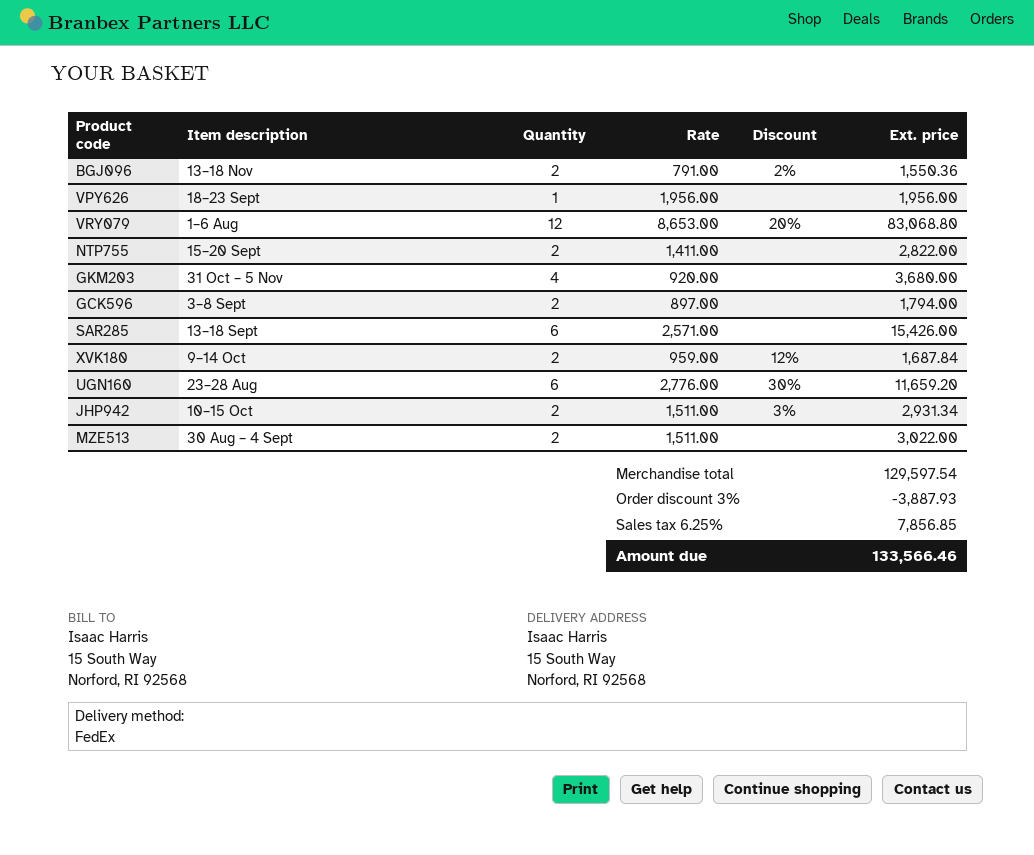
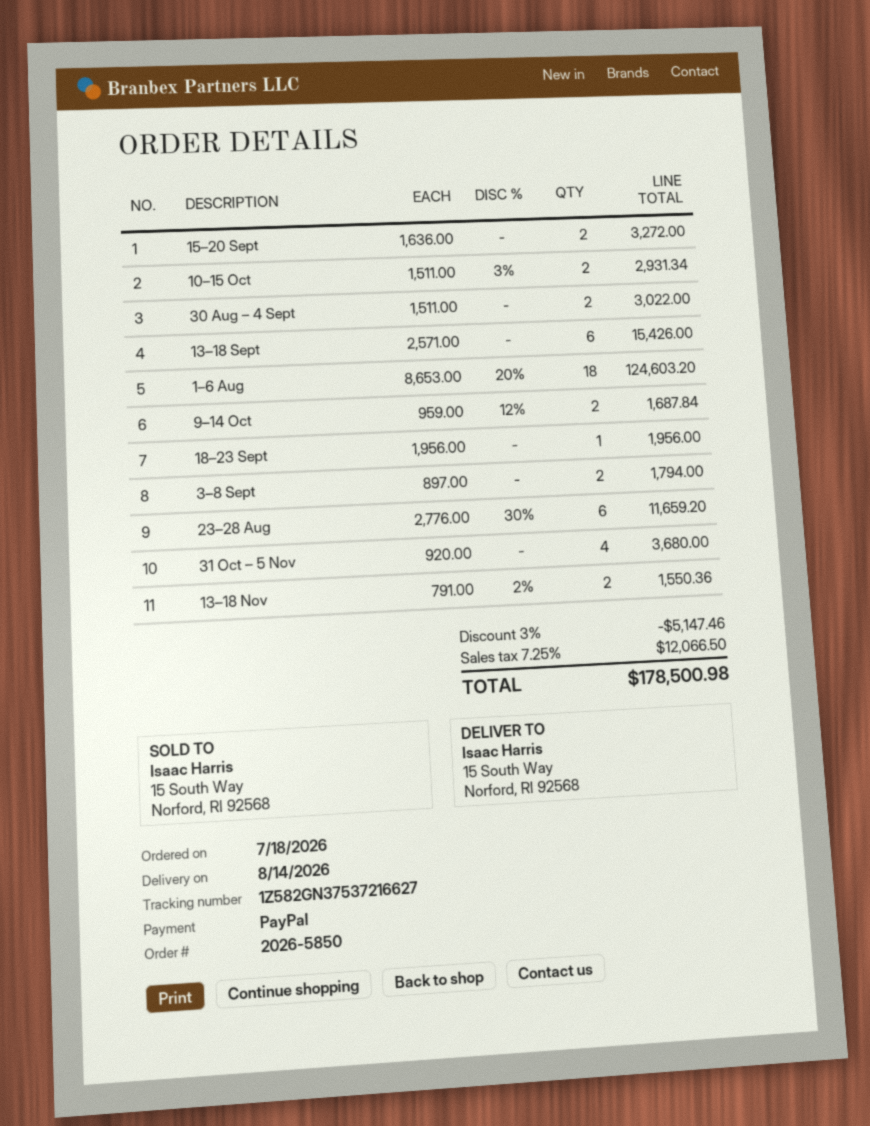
1–6 Aug: 12 x 8653.00 - 20% = 83068.80 -> 18 x 8653.00 - 20% = 124603.20
15–20 Sept: 2 x 1411.00 = 2822.00 -> 2 x 1636.00 = 3272.00
discount: 3% = 3887.93 -> 3% = 5147.46
tax: 6.25% = 7856.85 -> 7.25% = 12066.50
total: 133566.46 -> 178500.98

